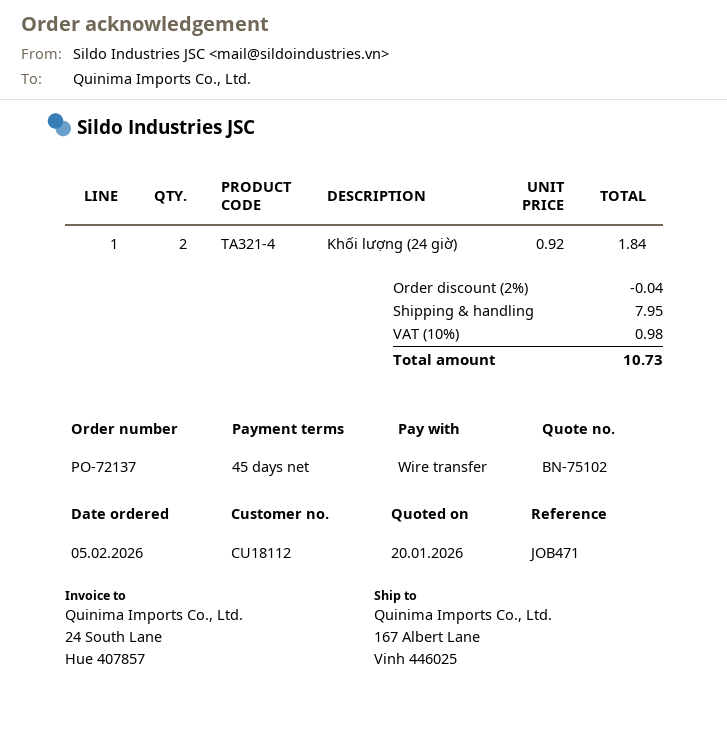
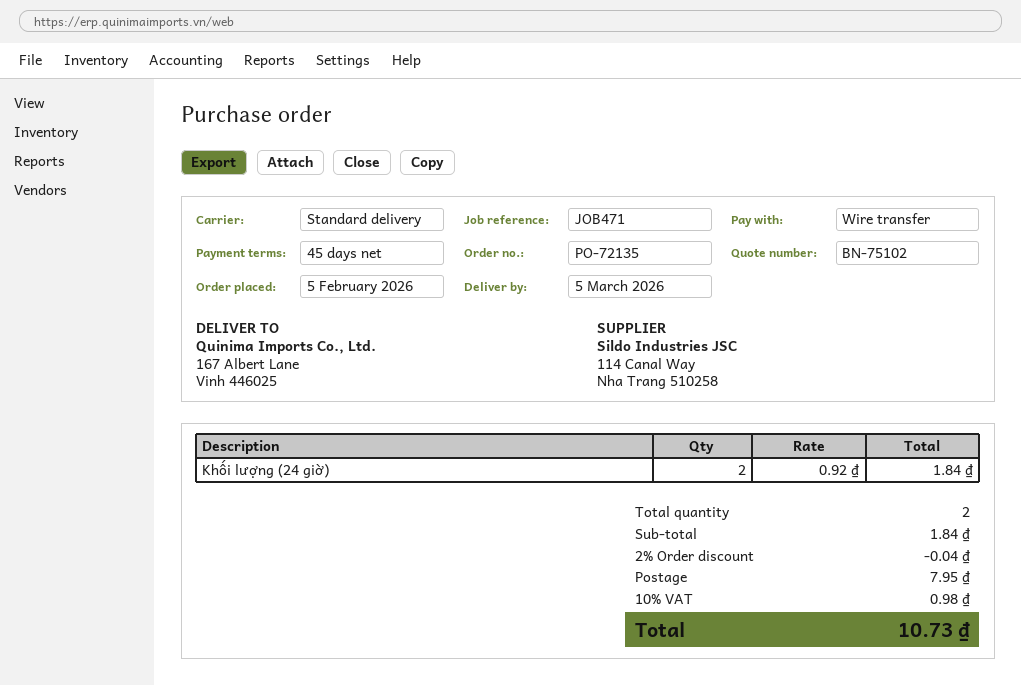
order number: PO-72137 -> PO-72135

